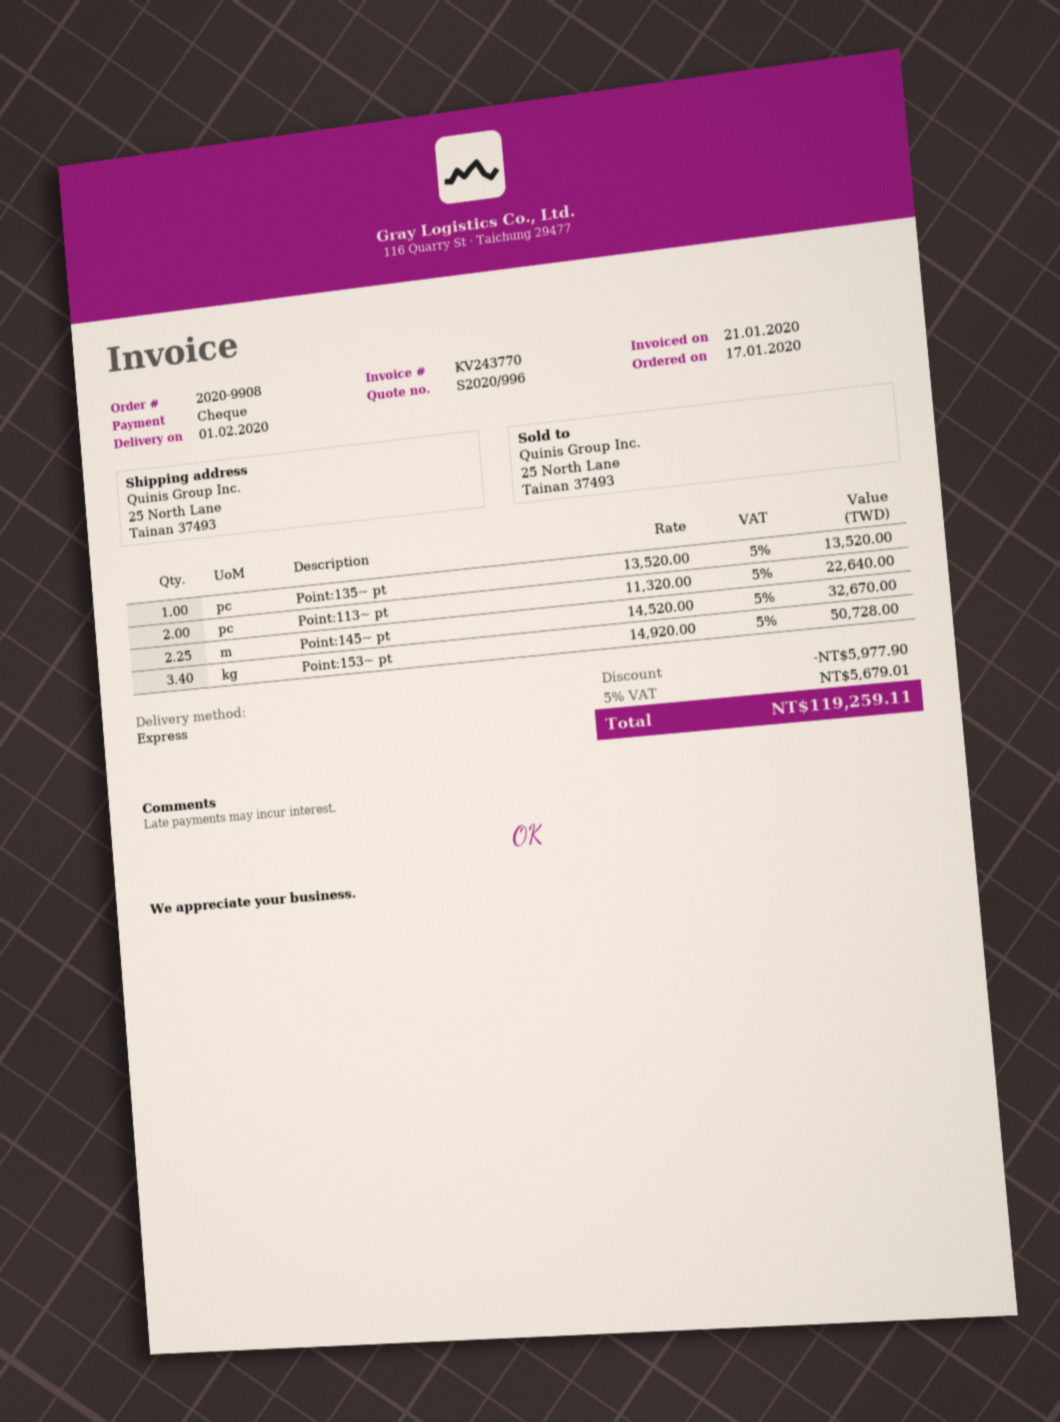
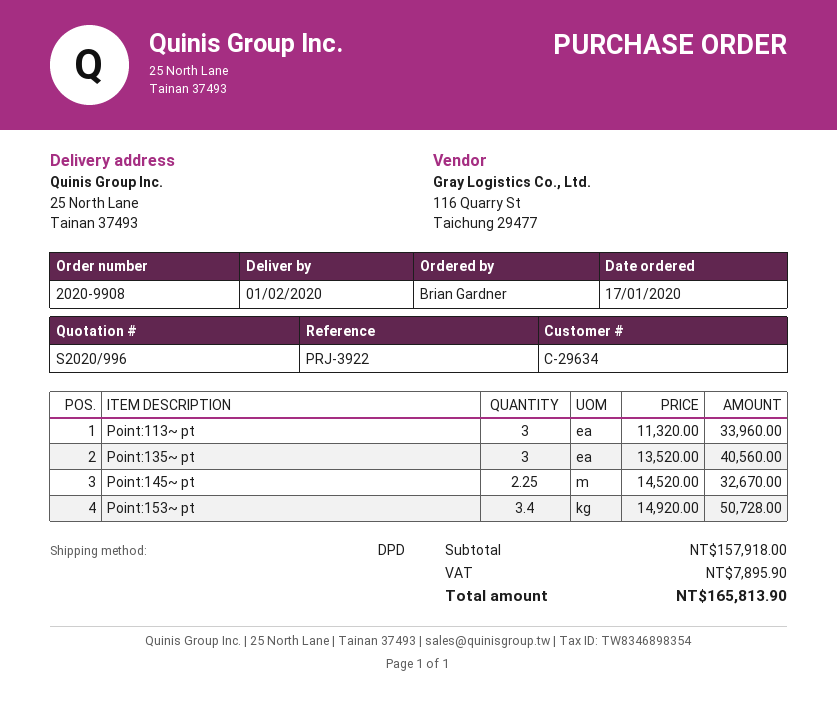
shipping method: express -> DPD
Point:135~ pt: 1 x 13520.00 = 13520.00 -> 3 x 13520.00 = 40560.00
Point:113~ pt: 2 x 11320.00 = 22640.00 -> 3 x 11320.00 = 33960.00
discount: 5977.90 -> none
tax: 5679.01 -> 7895.90
total: 119259.11 -> 165813.90

